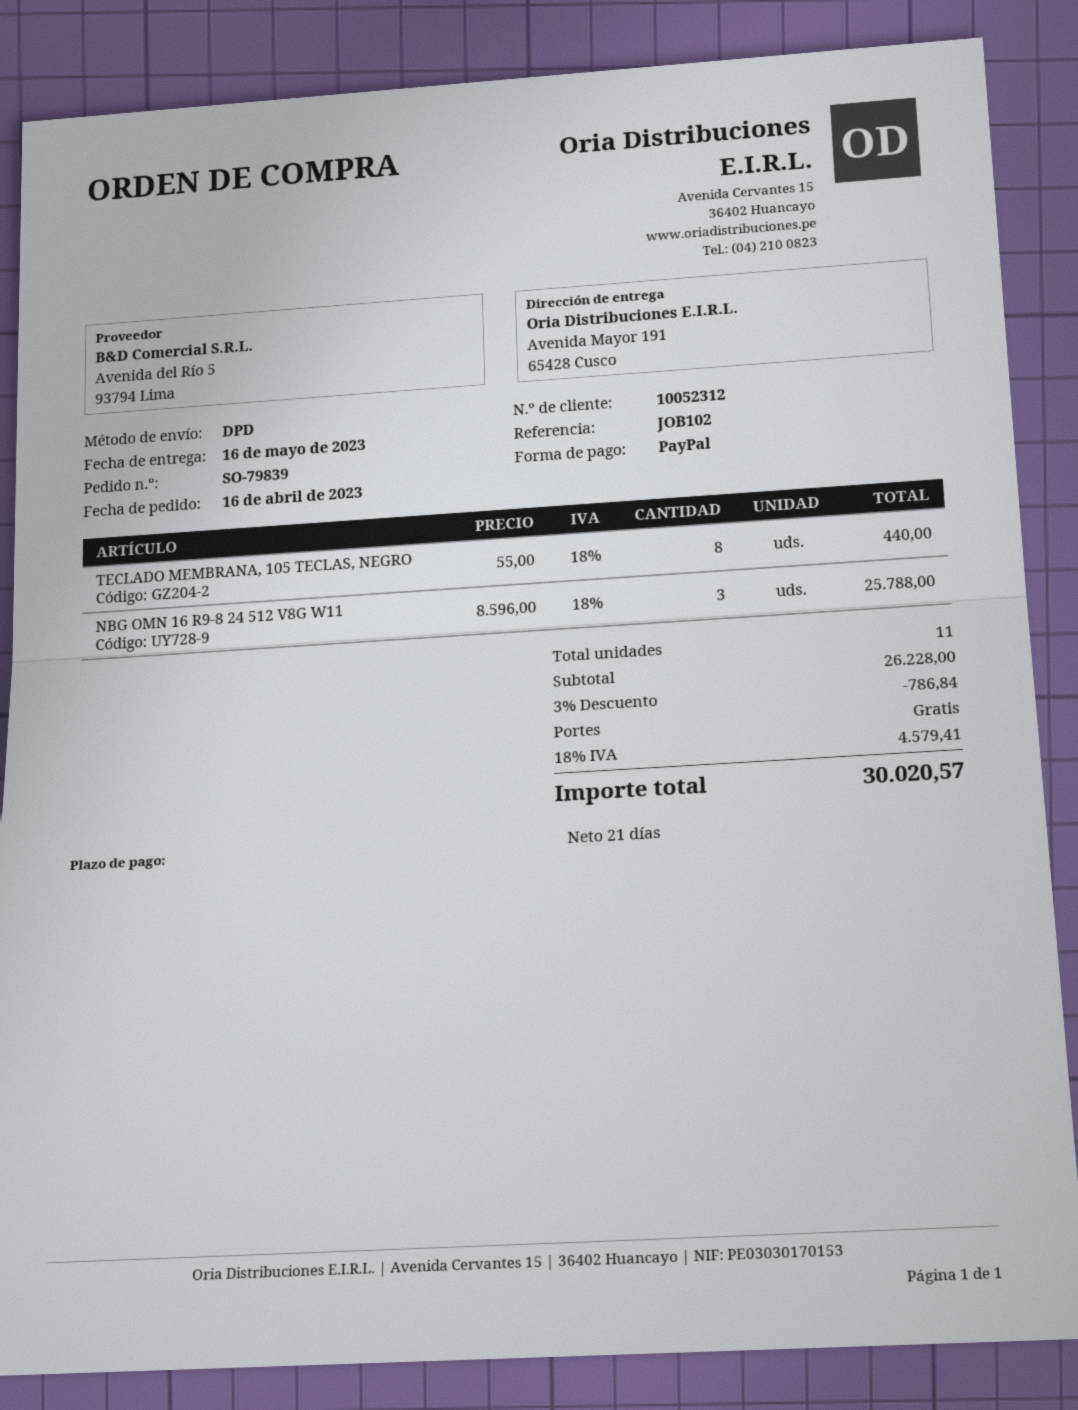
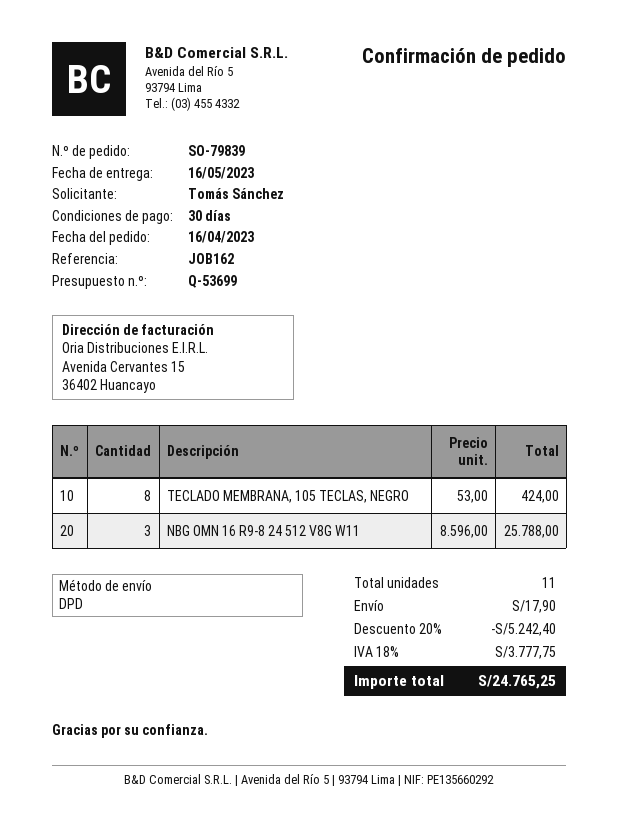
payment terms: 21 days -> 30 days
reference: JOB102 -> JOB162
TECLADO MEMBRANA, 105 TECLAS, NEGRO: 8 x 55.00 = 440.00 -> 8 x 53.00 = 424.00
discount: 3% = 786.84 -> 20% = 5242.40
shipping: 0.00 -> 17.90
tax: 18% = 4579.41 -> 18% = 3777.75
total: 30020.57 -> 24765.25

